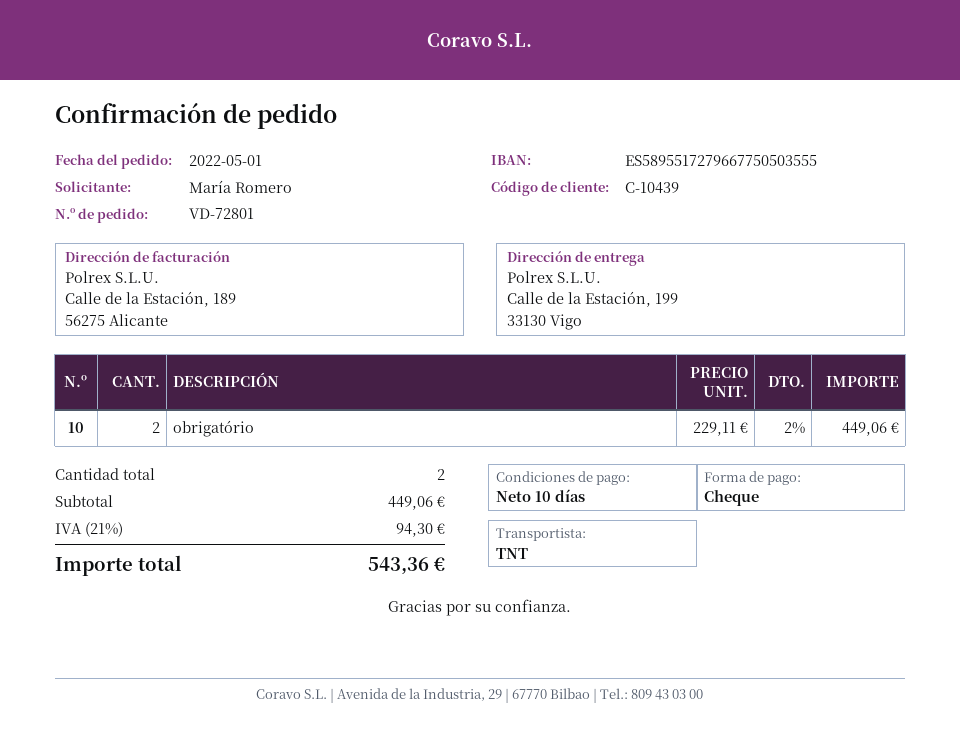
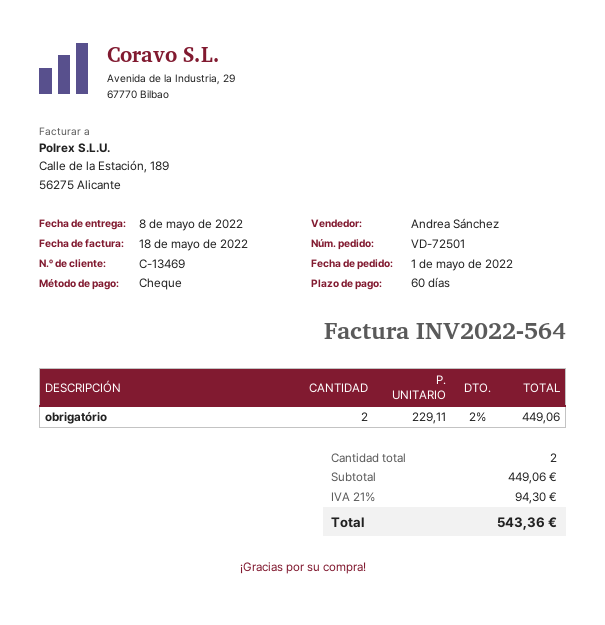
order number: VD-72801 -> VD-72501
payment terms: 10 days -> 60 days
customer number: C-10439 -> C-13469

